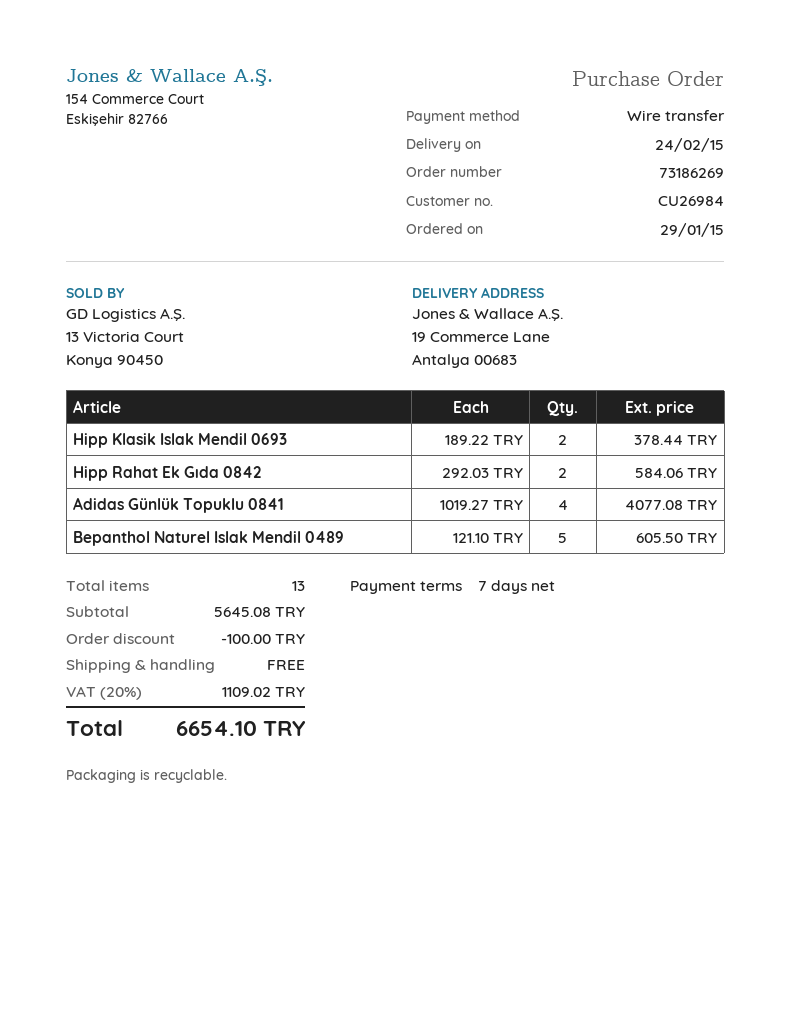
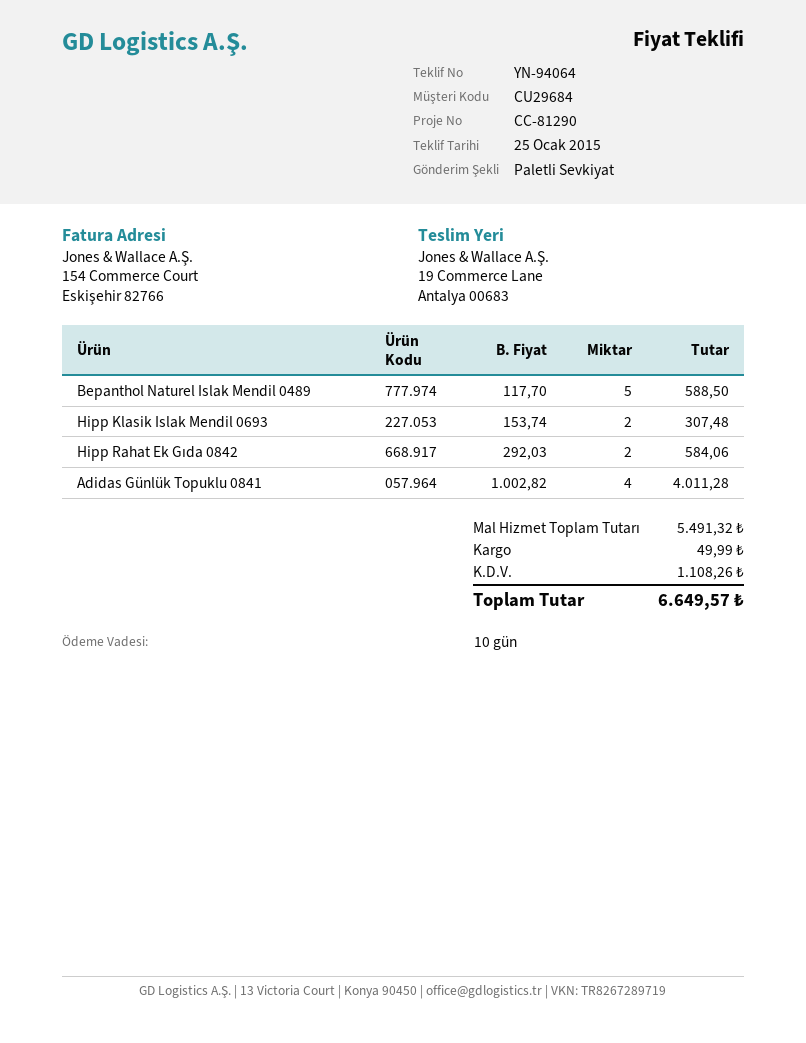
payment terms: 7 days -> 10 days
customer number: CU26984 -> CU29684
Hipp Klasik Islak Mendil 0693: 2 x 189.22 = 378.44 -> 2 x 153.74 = 307.48
Adidas Günlük Topuklu 0841: 4 x 1019.27 = 4077.08 -> 4 x 1002.82 = 4011.28
Bepanthol Naturel Islak Mendil 0489: 5 x 121.10 = 605.50 -> 5 x 117.70 = 588.50
subtotal: 5645.08 -> 5491.32
discount: 100.00 -> none
shipping: 0.00 -> 49.99
tax: 1109.02 -> 1108.26
total: 6654.10 -> 6649.57

